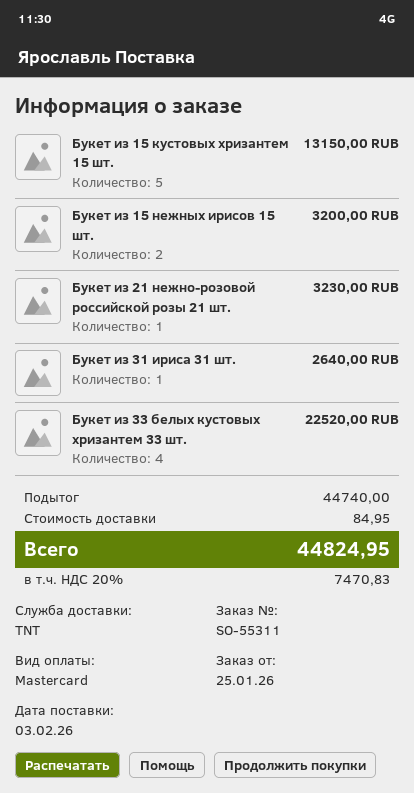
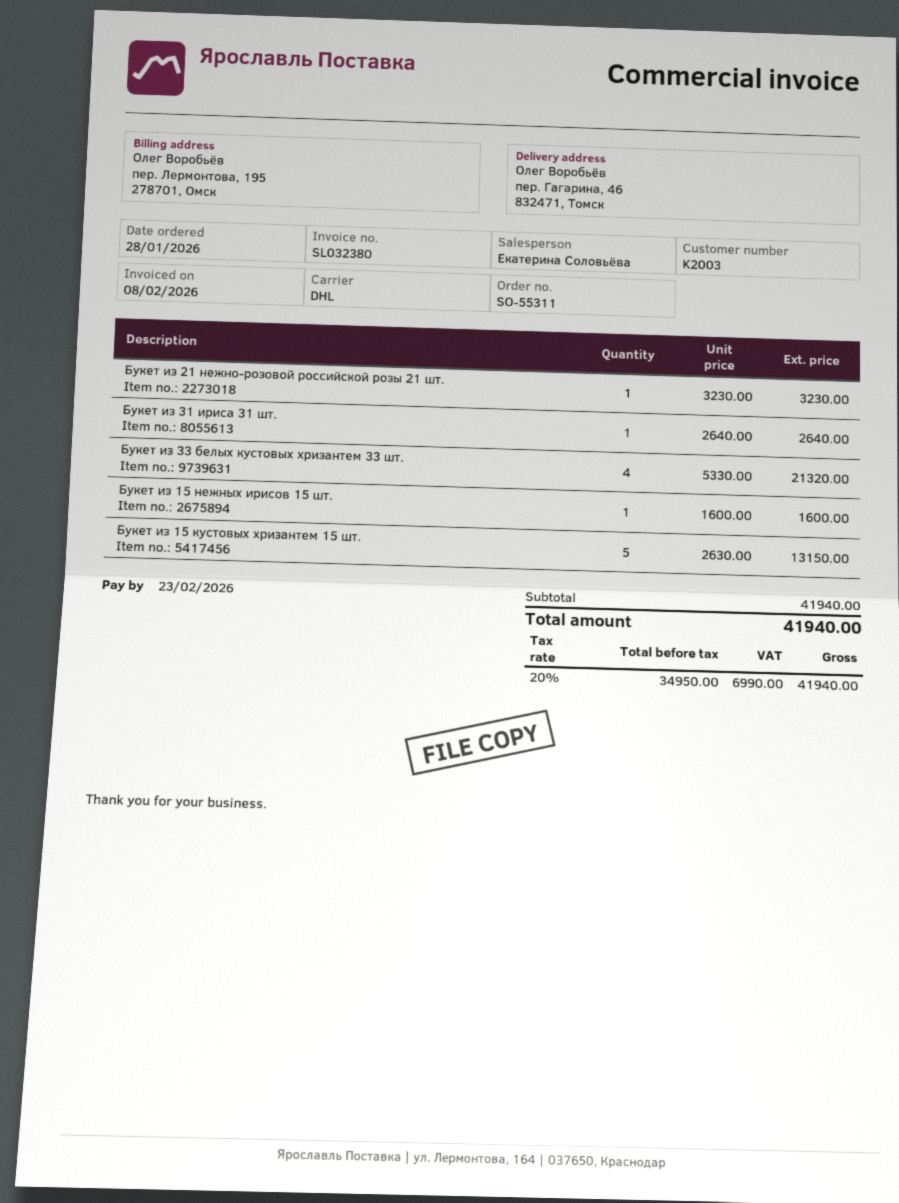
order date: 2026-01-25 -> 2026-01-28
shipping method: TNT -> DHL
Букет из 15 нежных ирисов 15 шт.: 2 for 3200.00 -> 1 for 1600.00
Букет из 33 белых кустовых хризантем 33 шт.: 4 for 22520.00 -> 4 for 21320.00
subtotal: 44740.00 -> 41940.00
shipping: 84.95 -> none
tax: 20% = 7470.83 -> 20% = 6990.00
total: 44824.95 -> 41940.00

